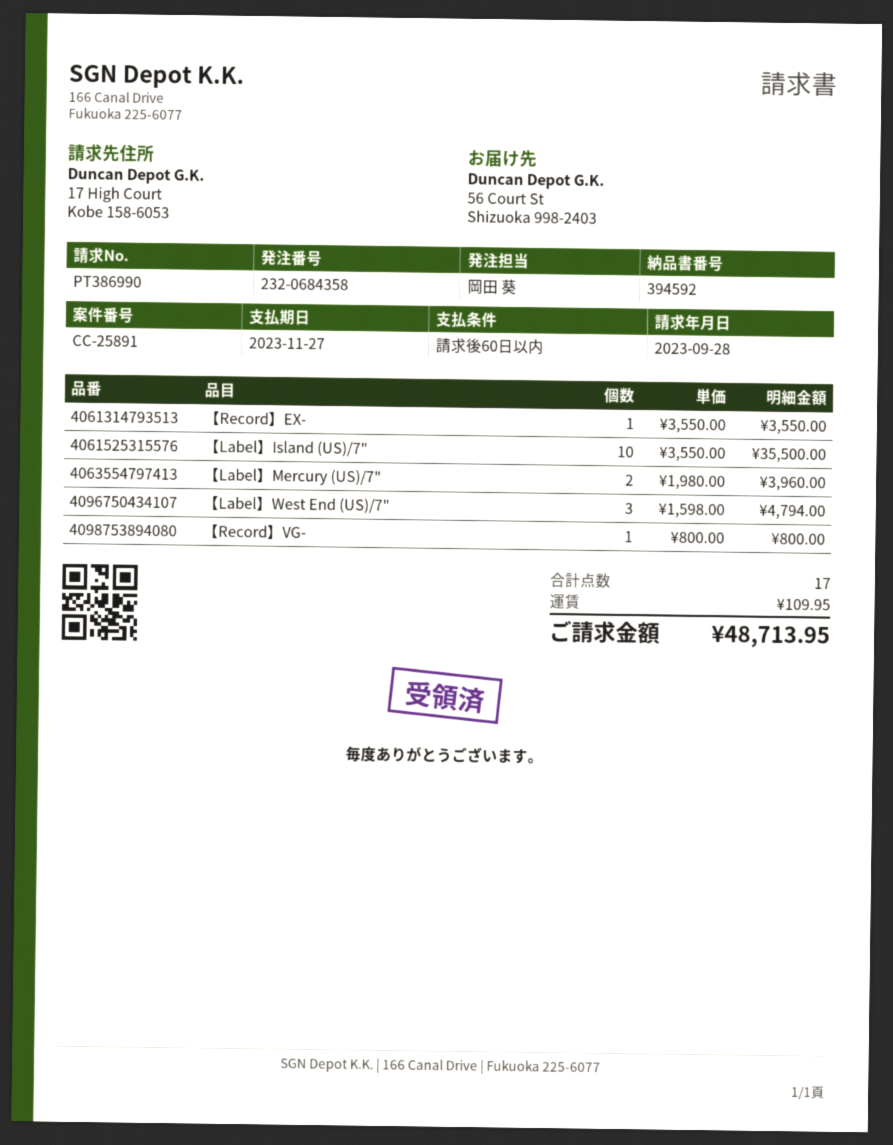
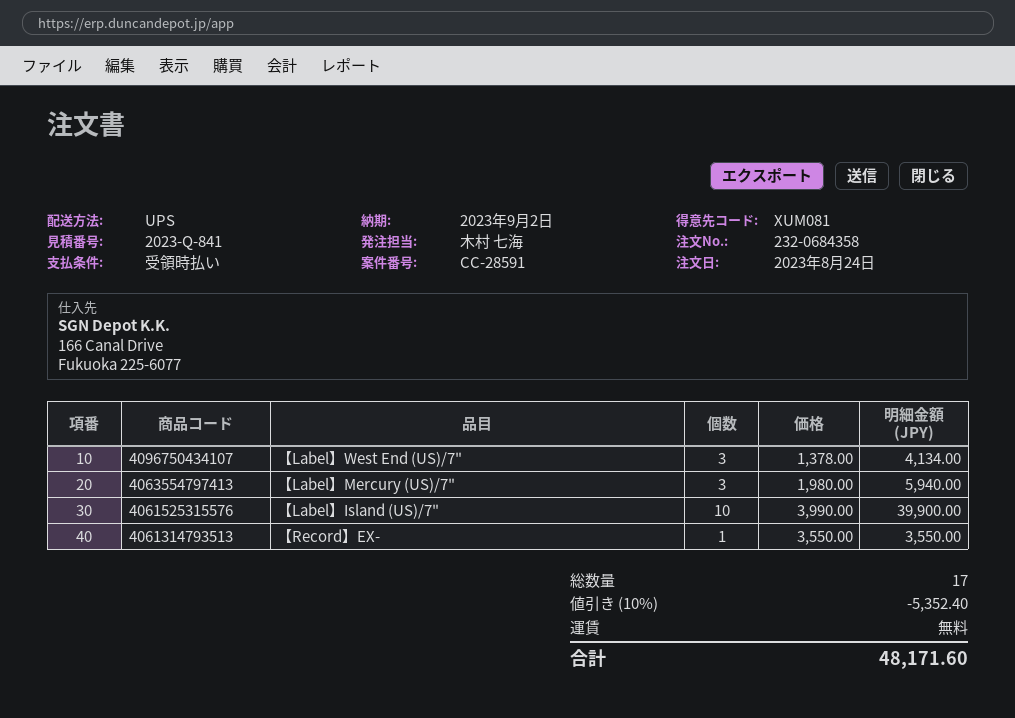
payment terms: 60 days -> on receipt
reference: CC-25891 -> CC-28591
ordered by: 岡田 葵 -> 木村 七海
【Label】Island (US)/7": 10 x 3550.00 = 35500.00 -> 10 x 3990.00 = 39900.00
【Label】Mercury (US)/7": 2 x 1980.00 = 3960.00 -> 3 x 1980.00 = 5940.00
【Label】West End (US)/7": 3 x 1598.00 = 4794.00 -> 3 x 1378.00 = 4134.00
【Record】VG-: 1 x 800.00 = 800.00 -> none
discount: none -> 10% = 5352.40
shipping: 109.95 -> 0.00
total: 48713.95 -> 48171.60

